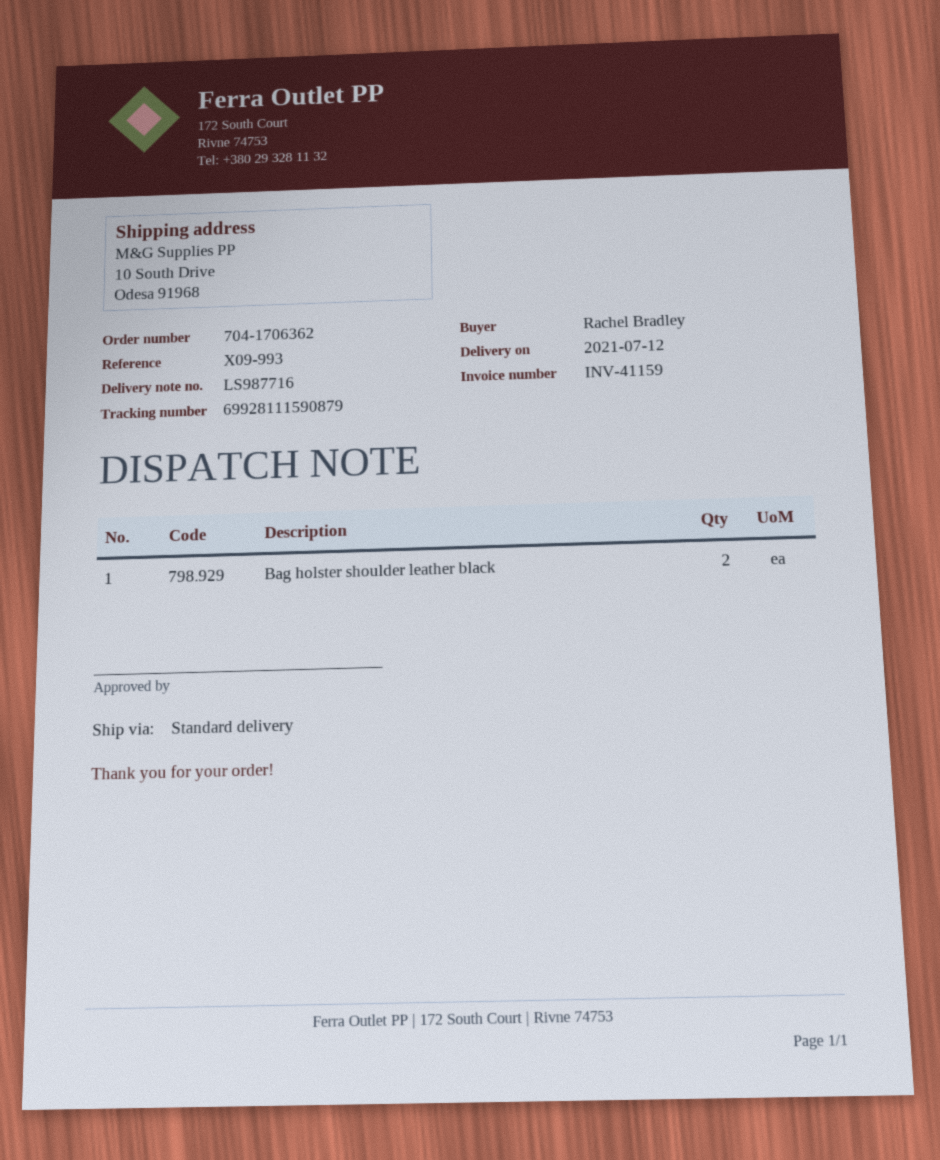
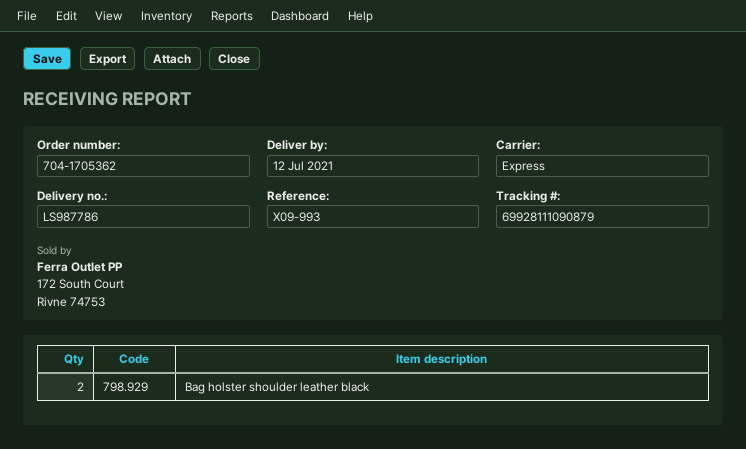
order number: 704-1706362 -> 704-1705362
delivery note number: LS987716 -> LS987786
shipping method: standard -> express
tracking number: 69928111590879 -> 69928111090879

